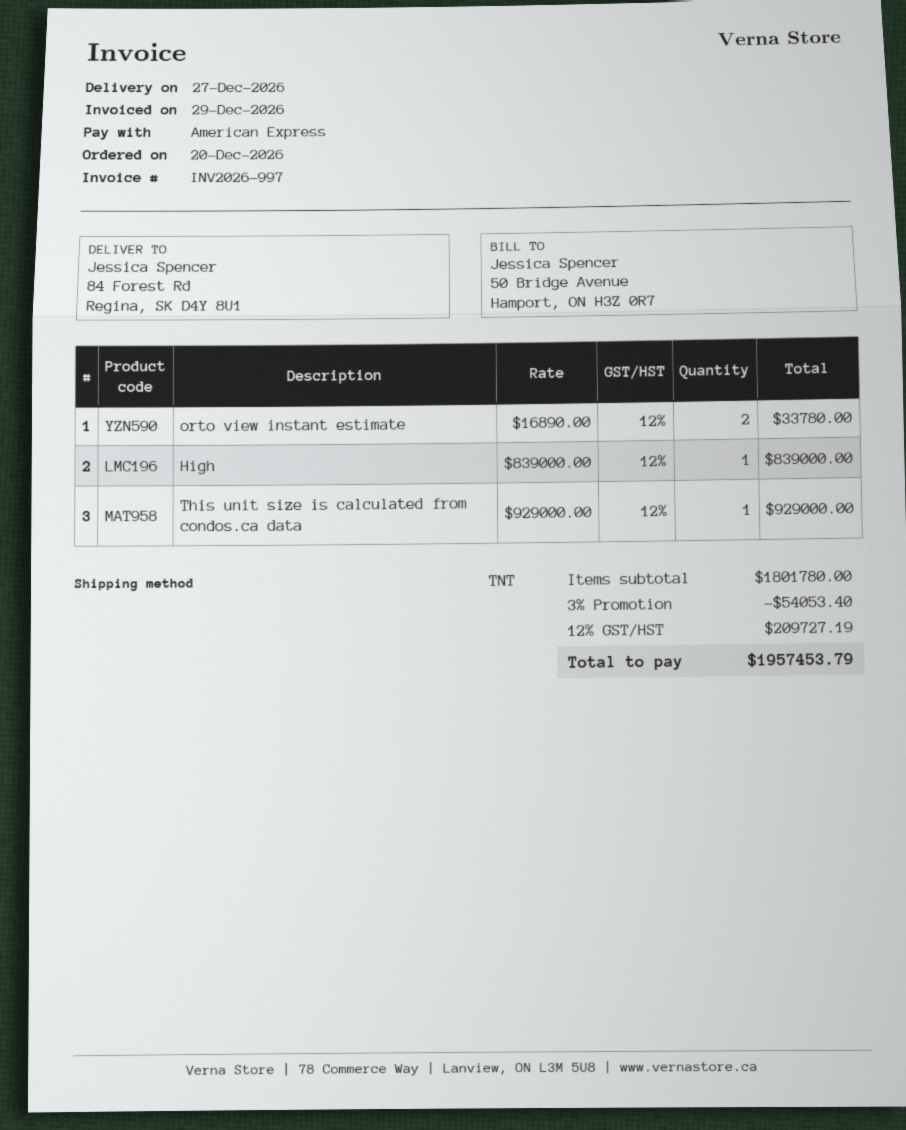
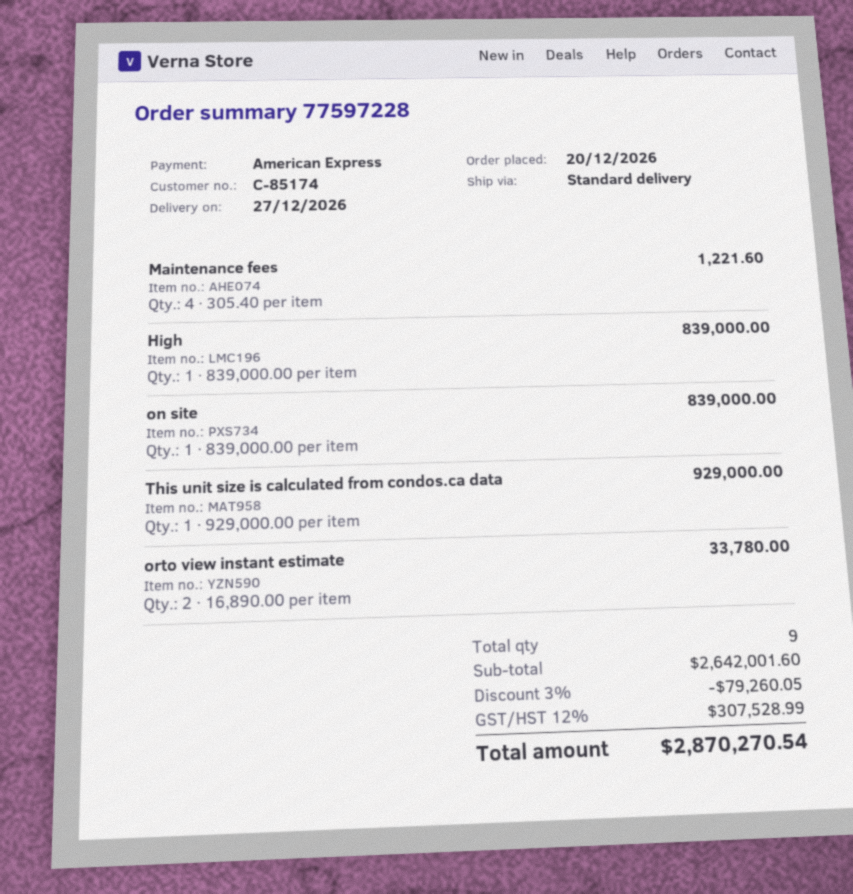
shipping method: TNT -> standard
Maintenance fees: none -> 4 x 305.40 = 1221.60
on site: none -> 1 x 839000.00 = 839000.00
subtotal: 1801780.00 -> 2642001.60
discount: 3% = 54053.40 -> 3% = 79260.05
tax: 12% = 209727.19 -> 12% = 307528.99
total: 1957453.79 -> 2870270.54

